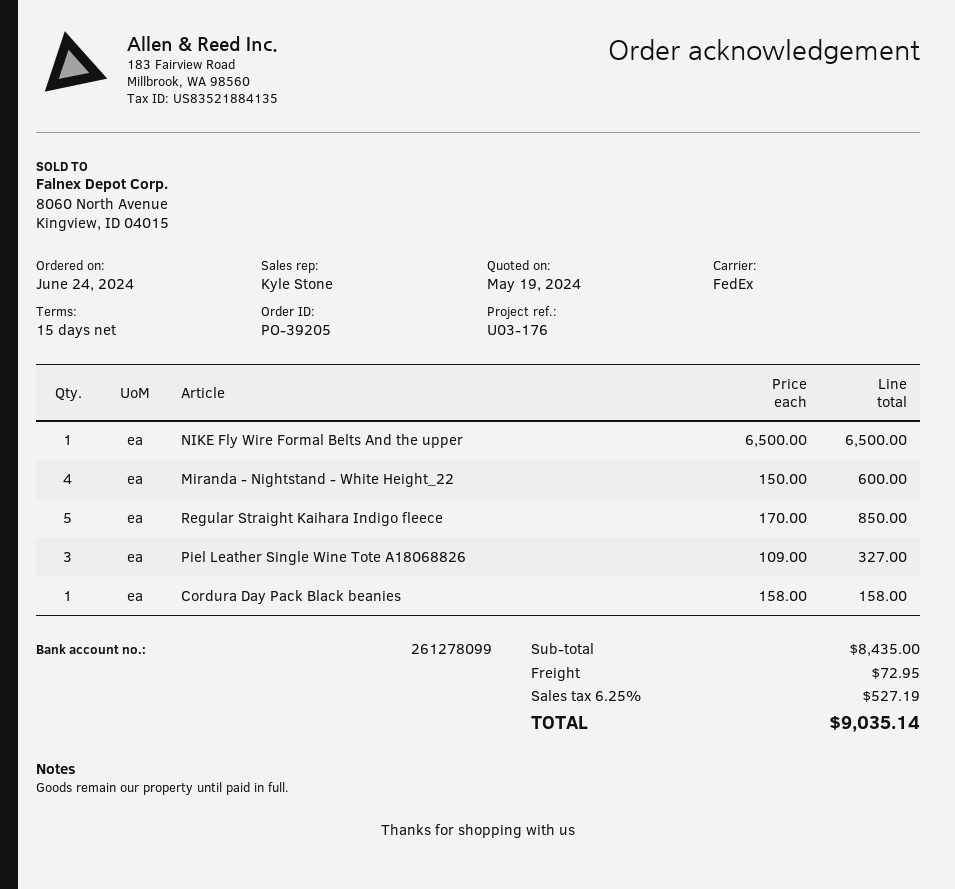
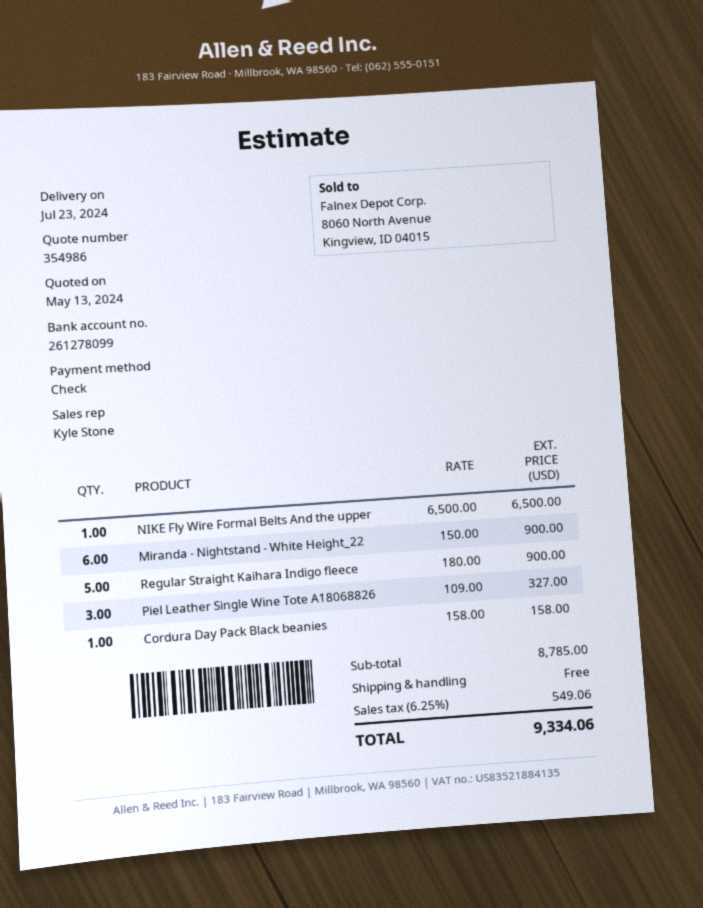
quote date: 2024-05-19 -> 2024-05-13
Miranda - Nightstand - White Height_22: 4 x 150.00 = 600.00 -> 6 x 150.00 = 900.00
Regular Straight Kaihara Indigo fleece: 5 x 170.00 = 850.00 -> 5 x 180.00 = 900.00
subtotal: 8435.00 -> 8785.00
shipping: 72.95 -> 0.00
tax: 6.25% = 527.19 -> 6.25% = 549.06
total: 9035.14 -> 9334.06

